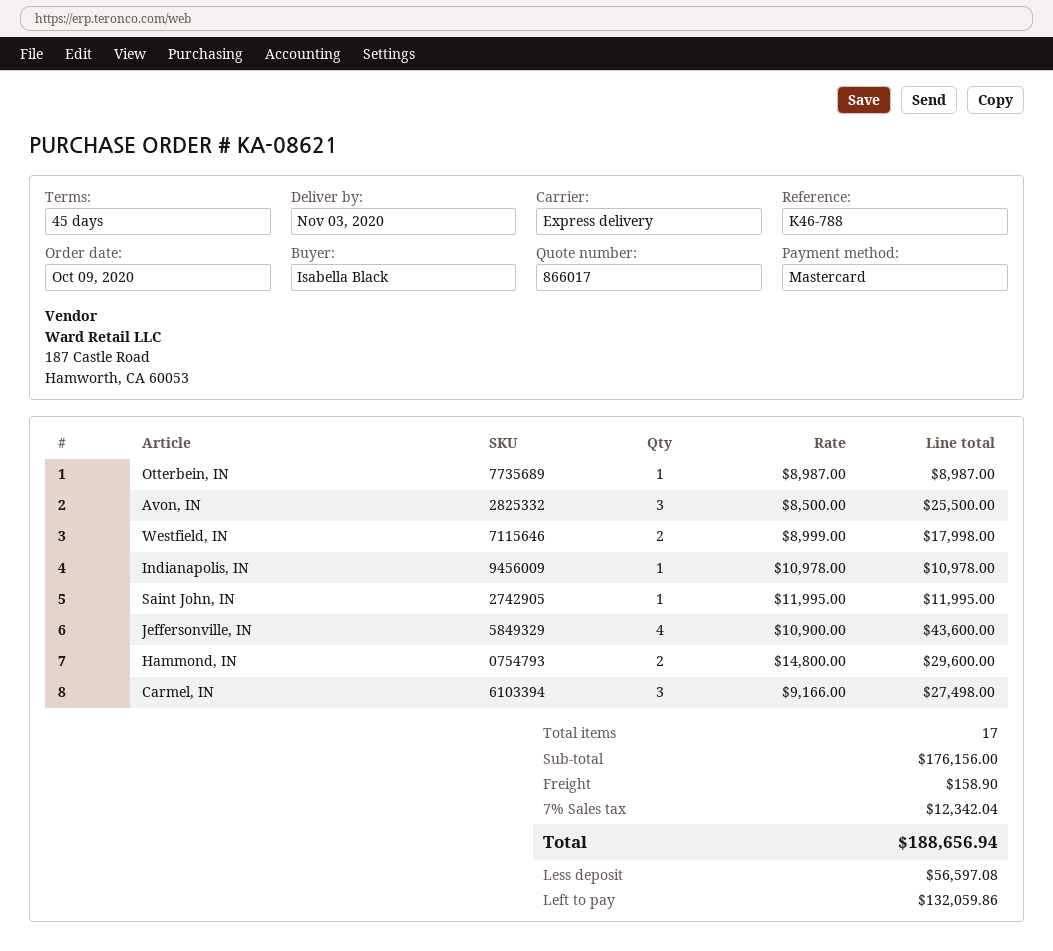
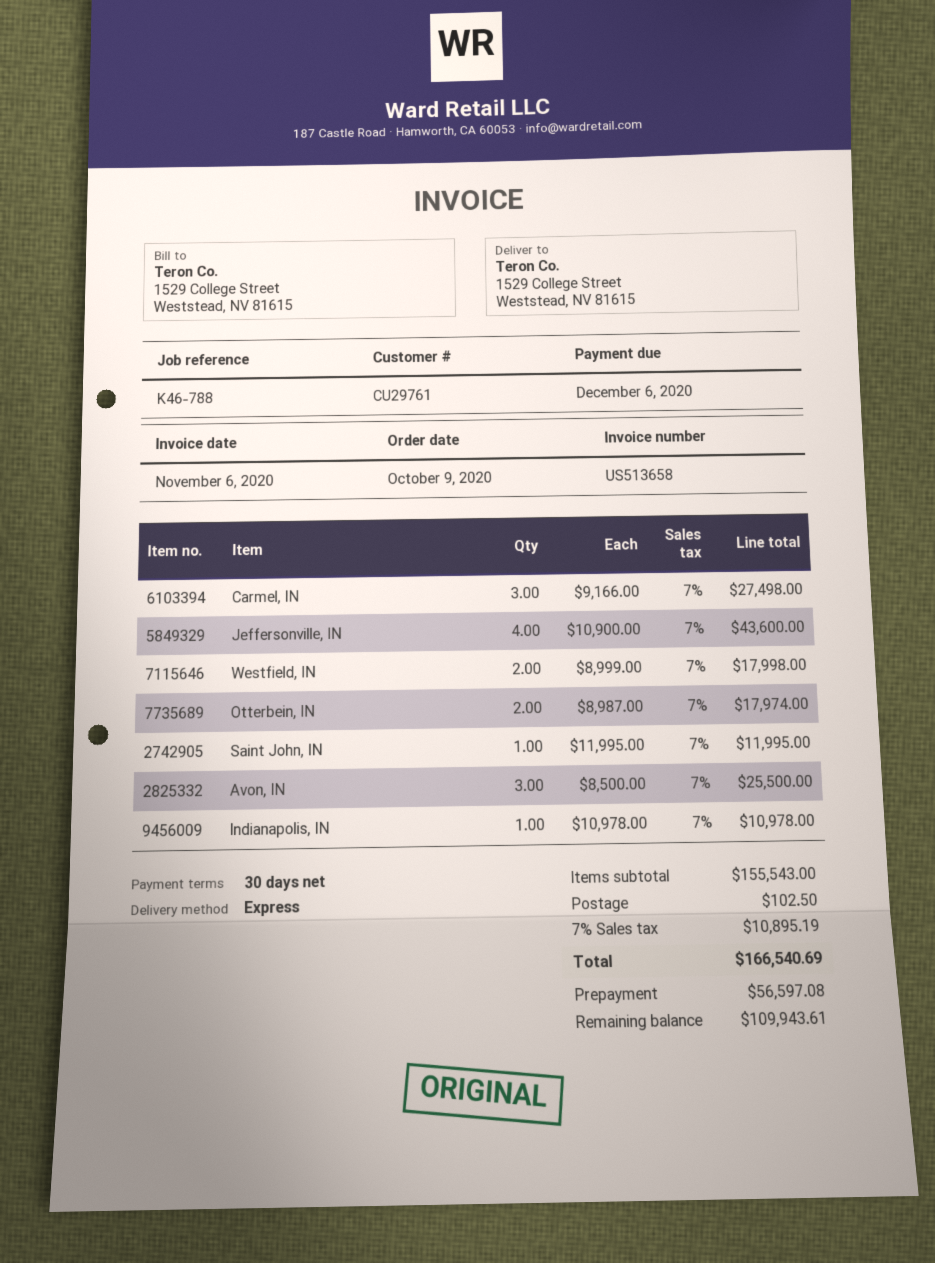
payment terms: 45 days -> 30 days
Otterbein, IN: 1 x 8987.00 = 8987.00 -> 2 x 8987.00 = 17974.00
Hammond, IN: 2 x 14800.00 = 29600.00 -> none
subtotal: 176156.00 -> 155543.00
shipping: 158.90 -> 102.50
tax: 7% = 12342.04 -> 7% = 10895.19
total: 188656.94 -> 166540.69
balance: 132059.86 -> 109943.61

